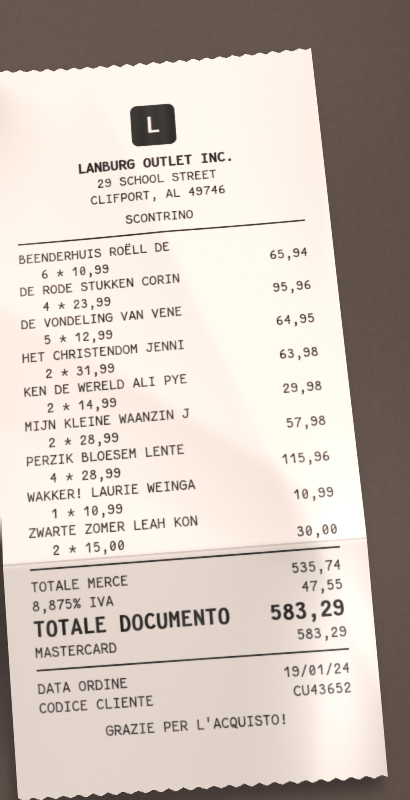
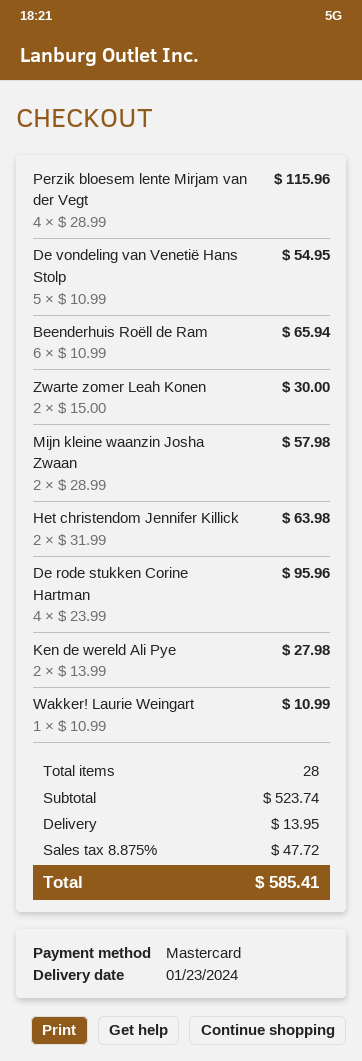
DE VONDELING VAN VENE: 5 x 12.99 = 64.95 -> 5 x 10.99 = 54.95
KEN DE WERELD ALI PYE: 2 x 14.99 = 29.98 -> 2 x 13.99 = 27.98
subtotal: 535.74 -> 523.74
shipping: none -> 13.95
tax: 8.875% = 47.55 -> 8.875% = 47.72
total: 583.29 -> 585.41

